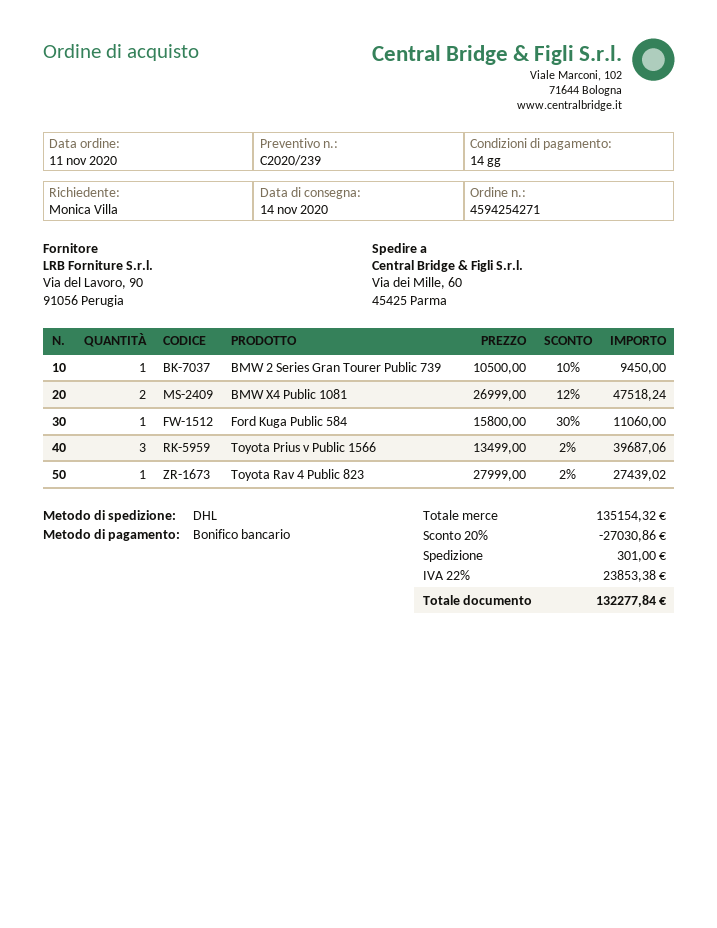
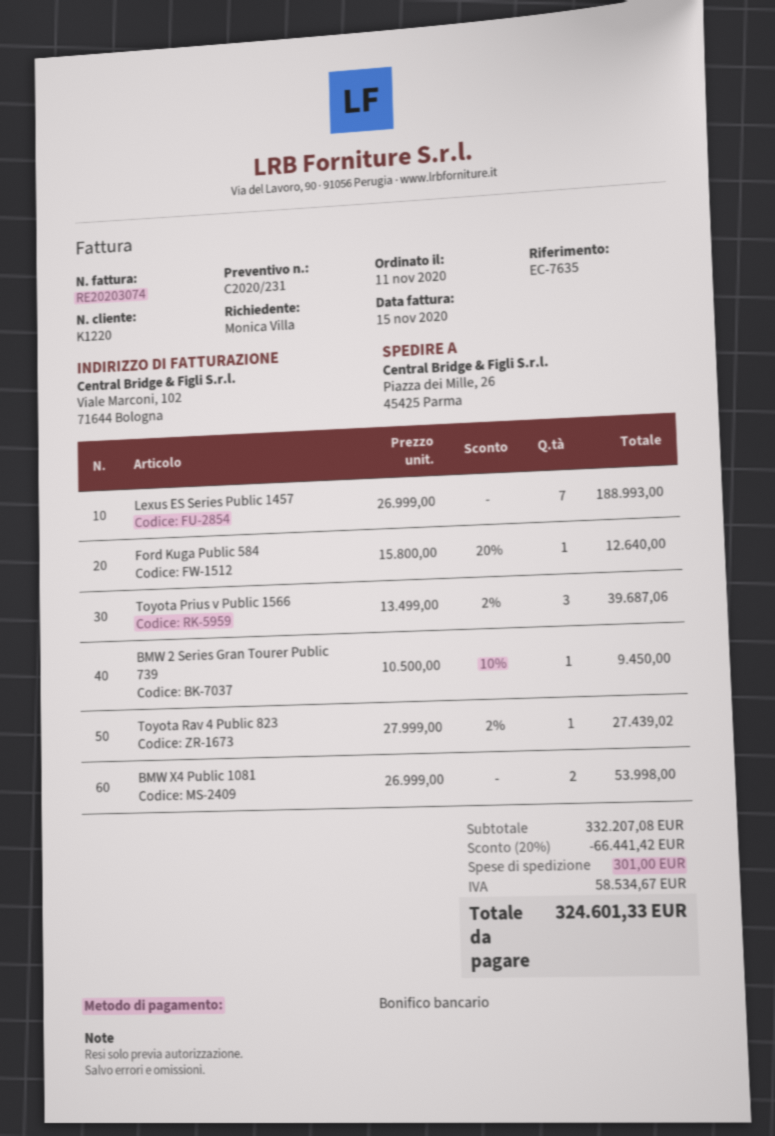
quote number: C2020/239 -> C2020/231
ship to: Via dei Mille, 60, 45425 Parma -> Piazza dei Mille, 26, 45425 Parma
BMW X4 Public 1081: 2 x 26999.00 - 12% = 47518.24 -> 2 x 26999.00 = 53998.00
Ford Kuga Public 584: 1 x 15800.00 - 30% = 11060.00 -> 1 x 15800.00 - 20% = 12640.00
Lexus ES Series Public 1457: none -> 7 x 26999.00 = 188993.00
subtotal: 135154.32 -> 332207.08
discount: 20% = 27030.86 -> 20% = 66441.42
tax: 23853.38 -> 58534.67
total: 132277.84 -> 324601.33

